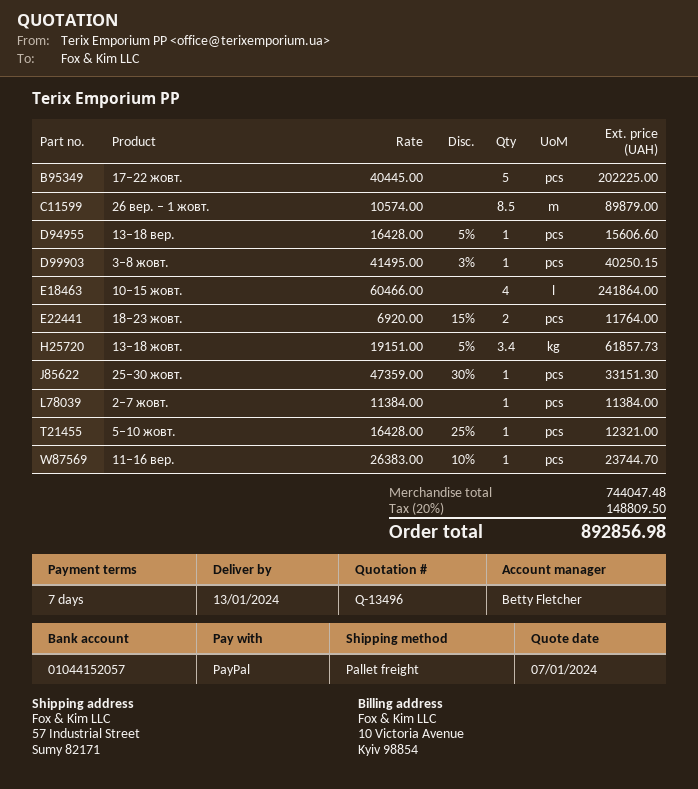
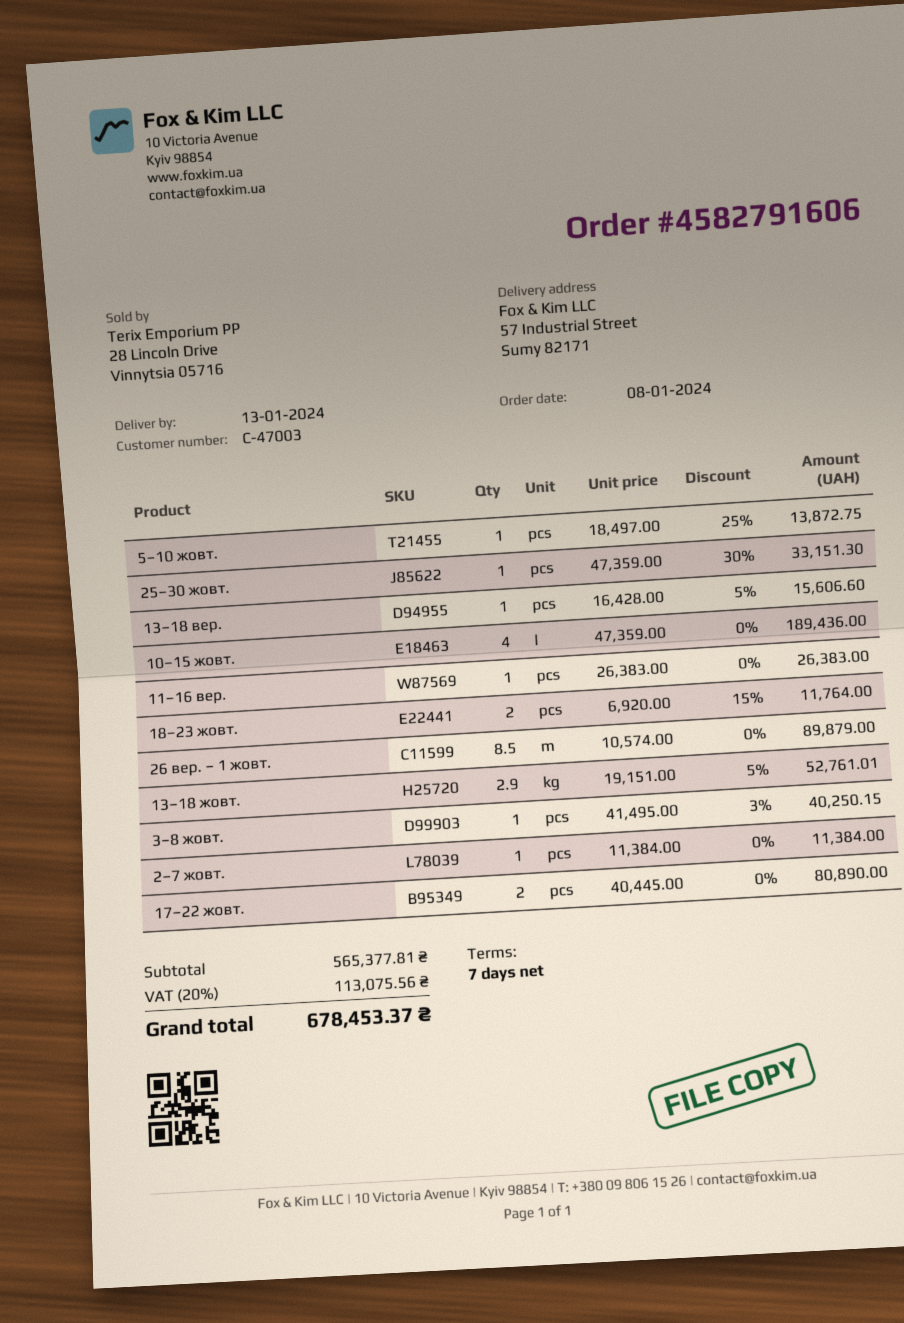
17–22 жовт.: 5 x 40445.00 = 202225.00 -> 2 x 40445.00 = 80890.00
10–15 жовт.: 4 x 60466.00 = 241864.00 -> 4 x 47359.00 = 189436.00
13–18 жовт.: 3.4 x 19151.00 - 5% = 61857.73 -> 2.9 x 19151.00 - 5% = 52761.01
5–10 жовт.: 1 x 16428.00 - 25% = 12321.00 -> 1 x 18497.00 - 25% = 13872.75
11–16 вер.: 1 x 26383.00 - 10% = 23744.70 -> 1 x 26383.00 = 26383.00
subtotal: 744047.48 -> 565377.81
tax: 20% = 148809.50 -> 20% = 113075.56
total: 892856.98 -> 678453.37

